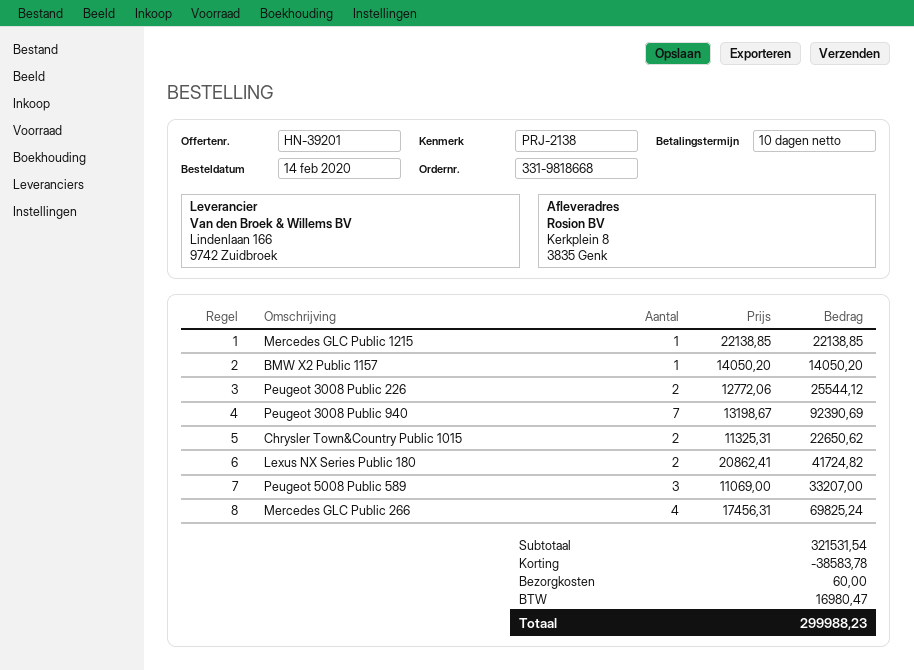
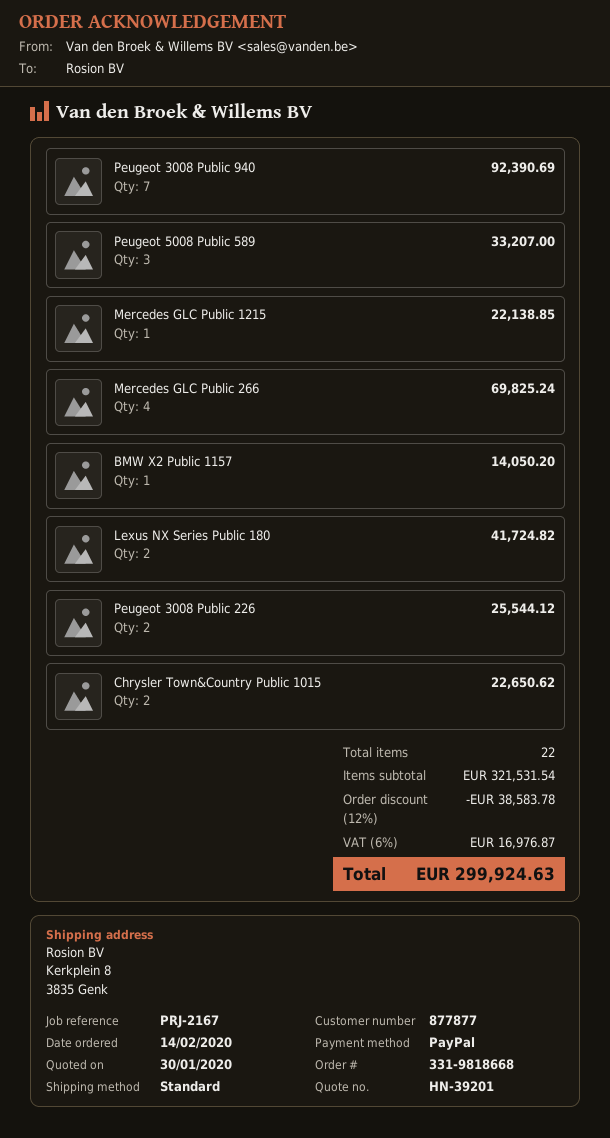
reference: PRJ-2138 -> PRJ-2167
shipping: 60.00 -> none
tax: 16980.47 -> 16976.87
total: 299988.23 -> 299924.63

